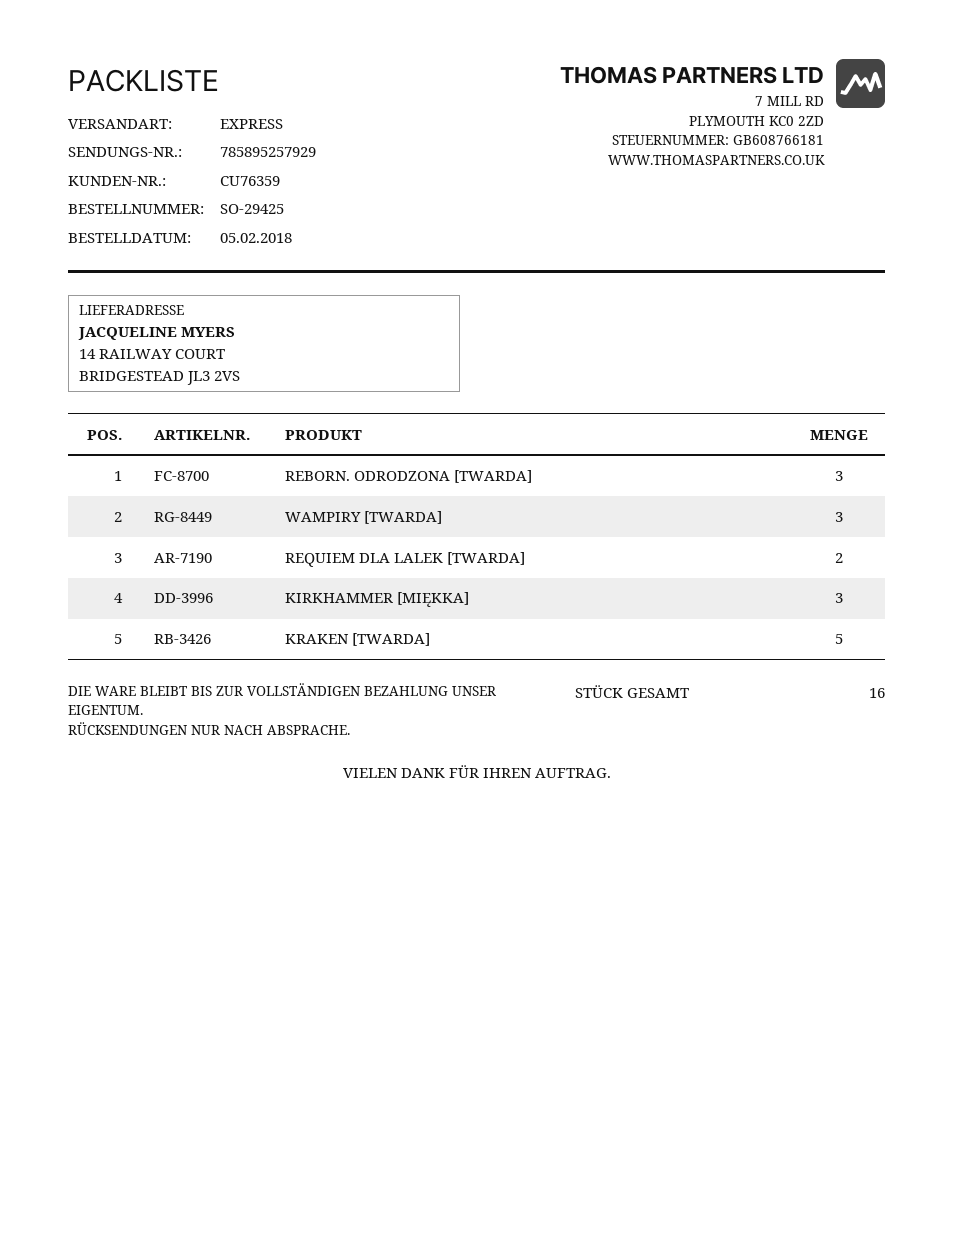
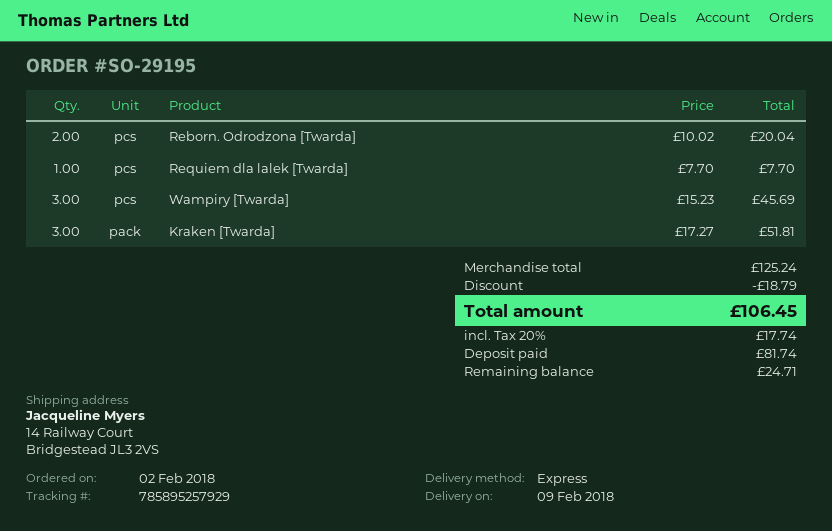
order number: SO-29425 -> SO-29195
order date: 2018-02-05 -> 2018-02-02
REBORN. ODRODZONA [TWARDA]: 3 -> 2
REQUIEM DLA LALEK [TWARDA]: 2 -> 1
KIRKHAMMER [MIĘKKA]: 3 -> none
KRAKEN [TWARDA]: 5 -> 3

